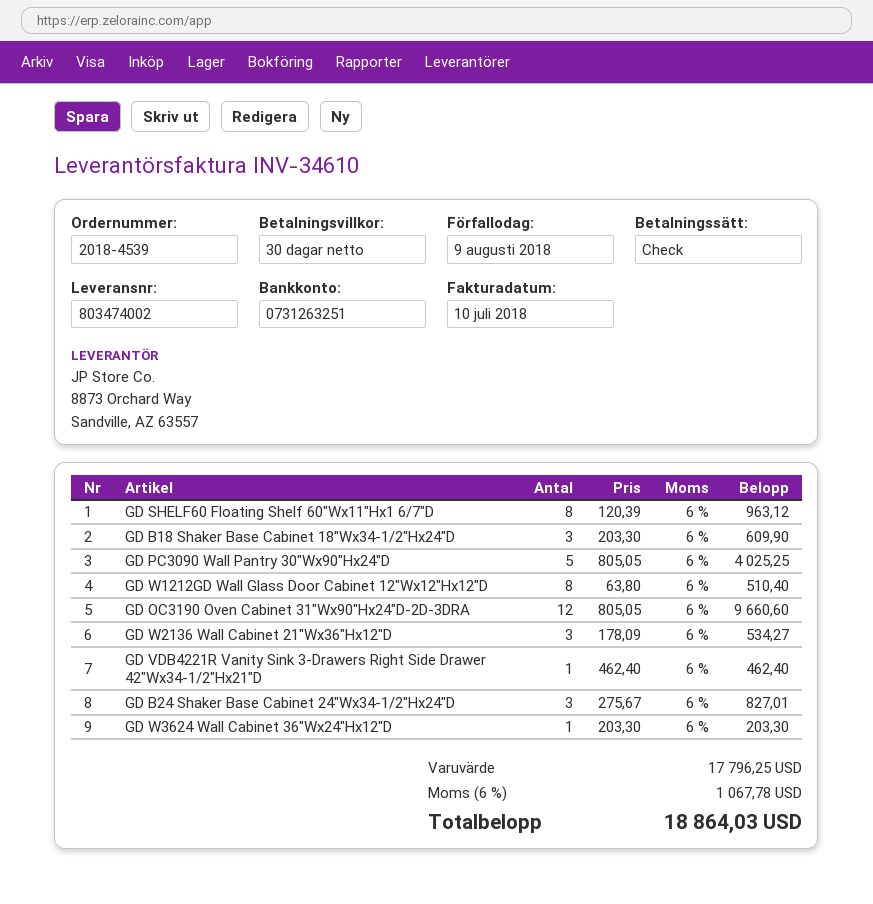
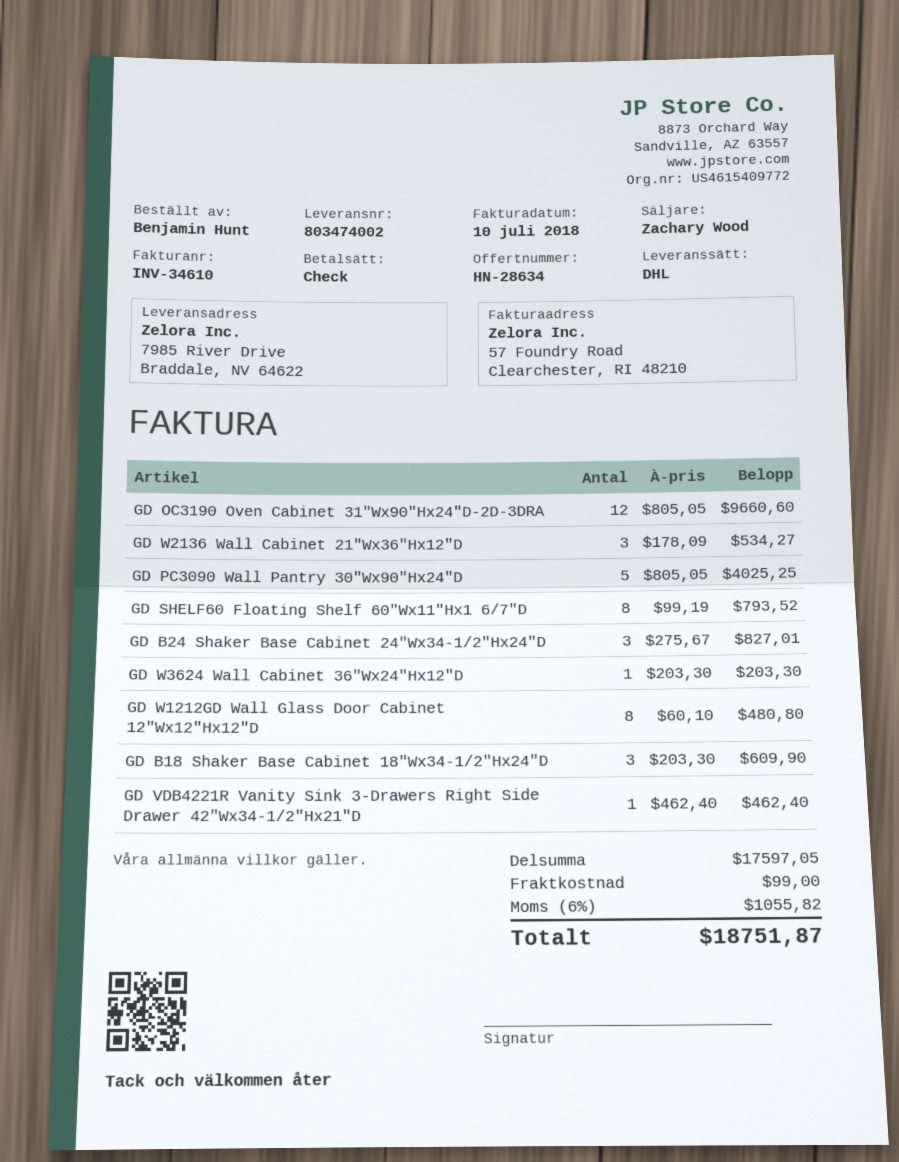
GD SHELF60 Floating Shelf 60″Wx11″Hx1 6/7″D: 8 x 120.39 = 963.12 -> 8 x 99.19 = 793.52
GD W1212GD Wall Glass Door Cabinet 12″Wx12″Hx12″D: 8 x 63.80 = 510.40 -> 8 x 60.10 = 480.80
subtotal: 17796.25 -> 17597.05
shipping: none -> 99.00
tax: 6% = 1067.78 -> 6% = 1055.82
total: 18864.03 -> 18751.87

